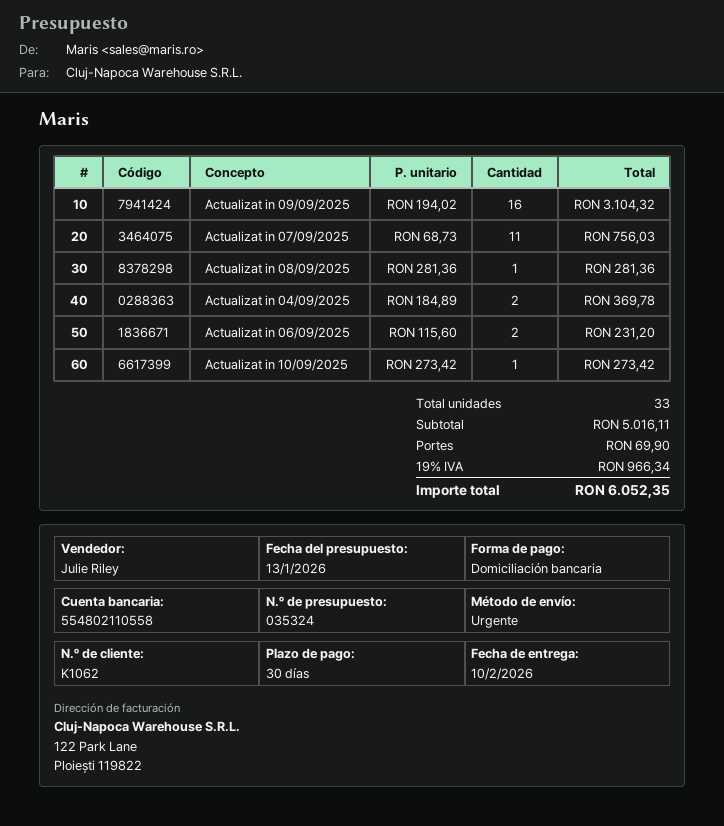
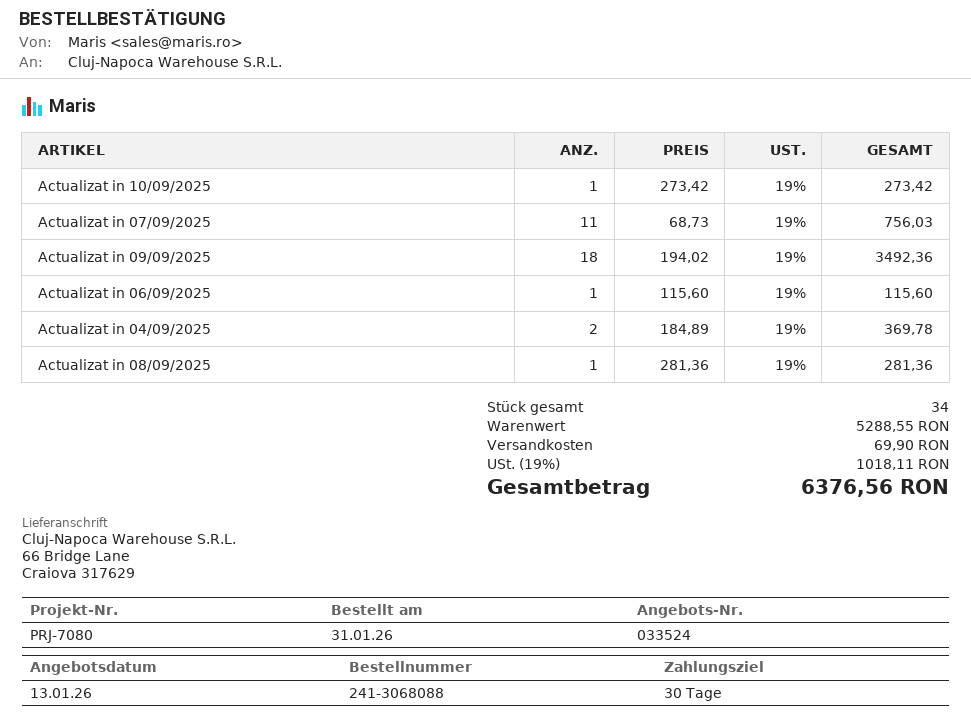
quote number: 035324 -> 033524
Actualizat in 09/09/2025: 16 x 194.02 = 3104.32 -> 18 x 194.02 = 3492.36
Actualizat in 06/09/2025: 2 x 115.60 = 231.20 -> 1 x 115.60 = 115.60
total quantity: 33 -> 34
subtotal: 5016.11 -> 5288.55
tax: 19% = 966.34 -> 19% = 1018.11
total: 6052.35 -> 6376.56

